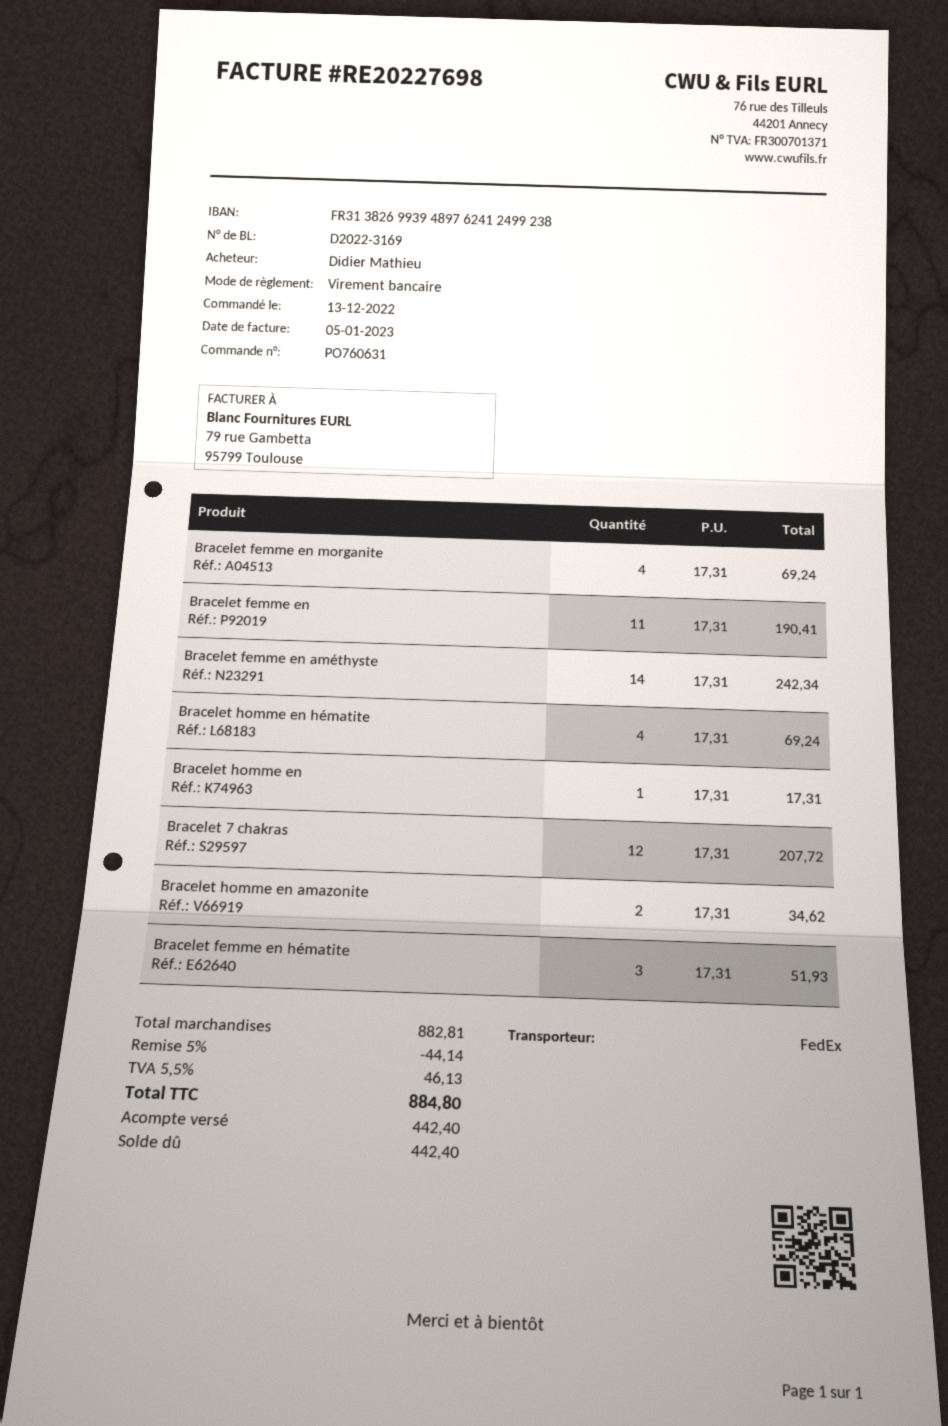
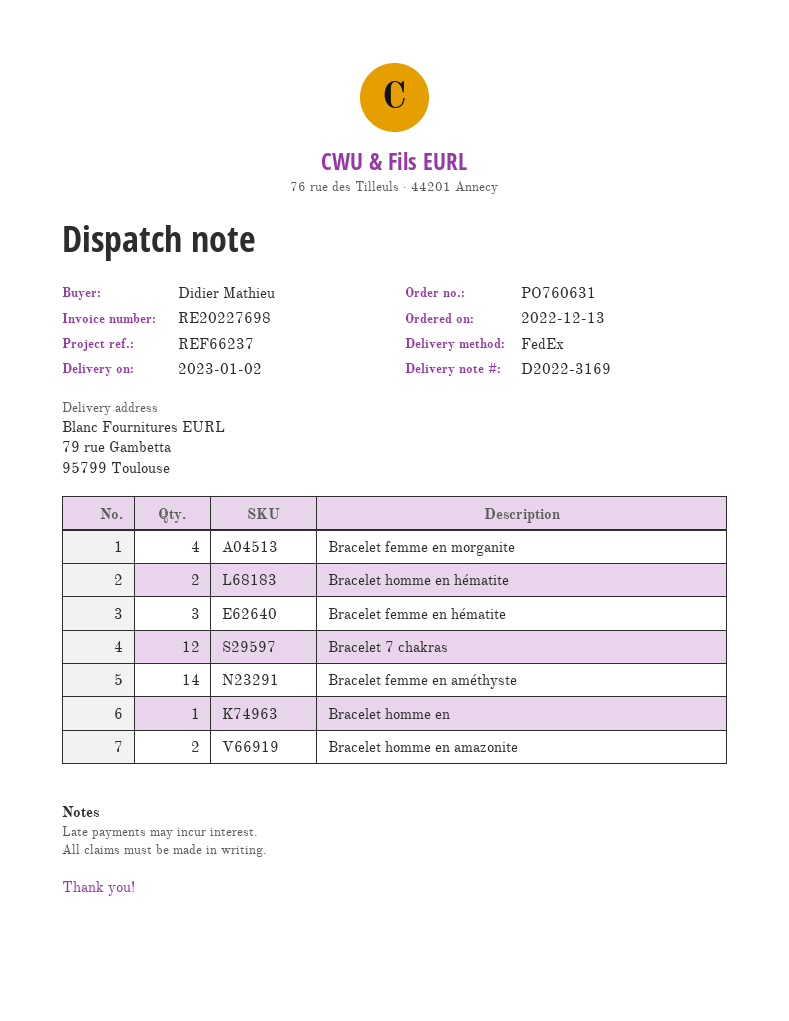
Bracelet femme en: 11 -> none
Bracelet homme en hématite: 4 -> 2

